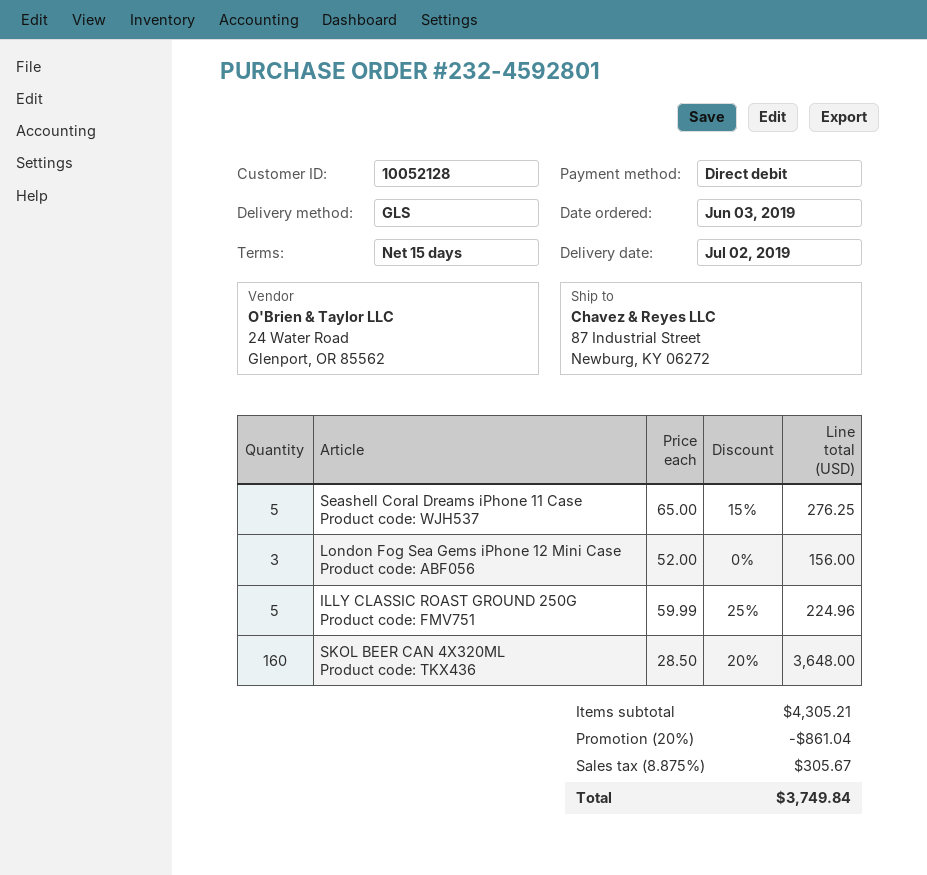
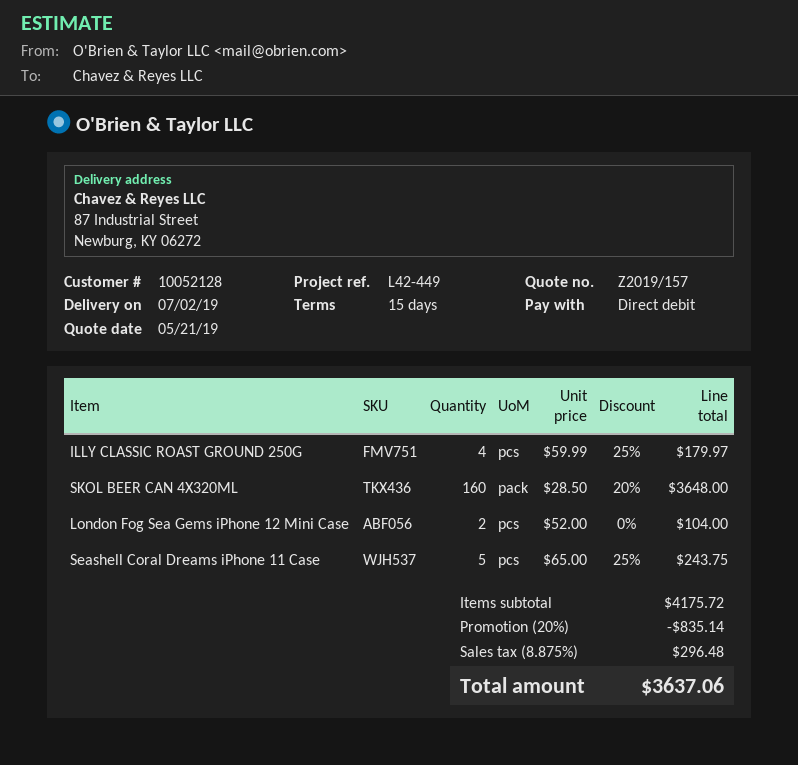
Seashell Coral Dreams iPhone 11 Case: 5 x 65.00 - 15% = 276.25 -> 5 x 65.00 - 25% = 243.75
London Fog Sea Gems iPhone 12 Mini Case: 3 x 52.00 = 156.00 -> 2 x 52.00 = 104.00
ILLY CLASSIC ROAST GROUND 250G: 5 x 59.99 - 25% = 224.96 -> 4 x 59.99 - 25% = 179.97
subtotal: 4305.21 -> 4175.72
discount: 20% = 861.04 -> 20% = 835.14
tax: 8.875% = 305.67 -> 8.875% = 296.48
total: 3749.84 -> 3637.06

